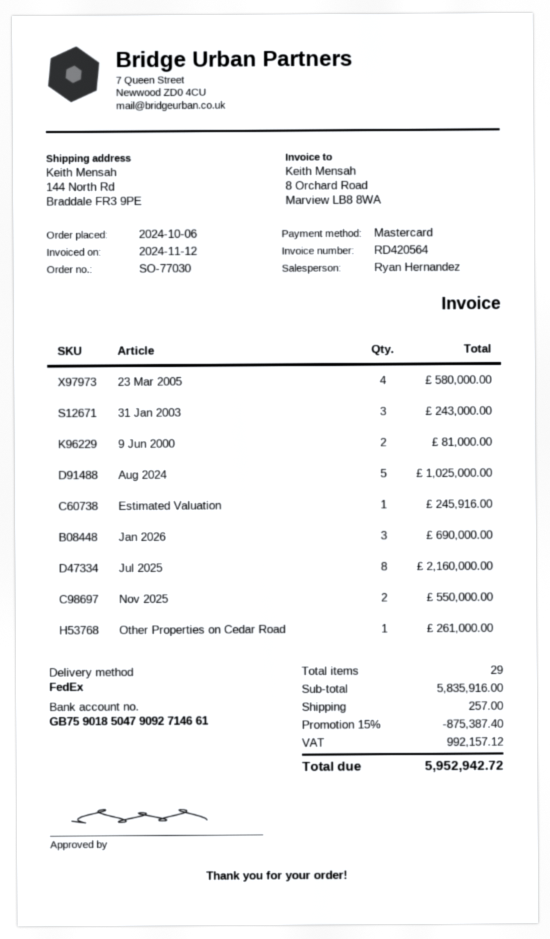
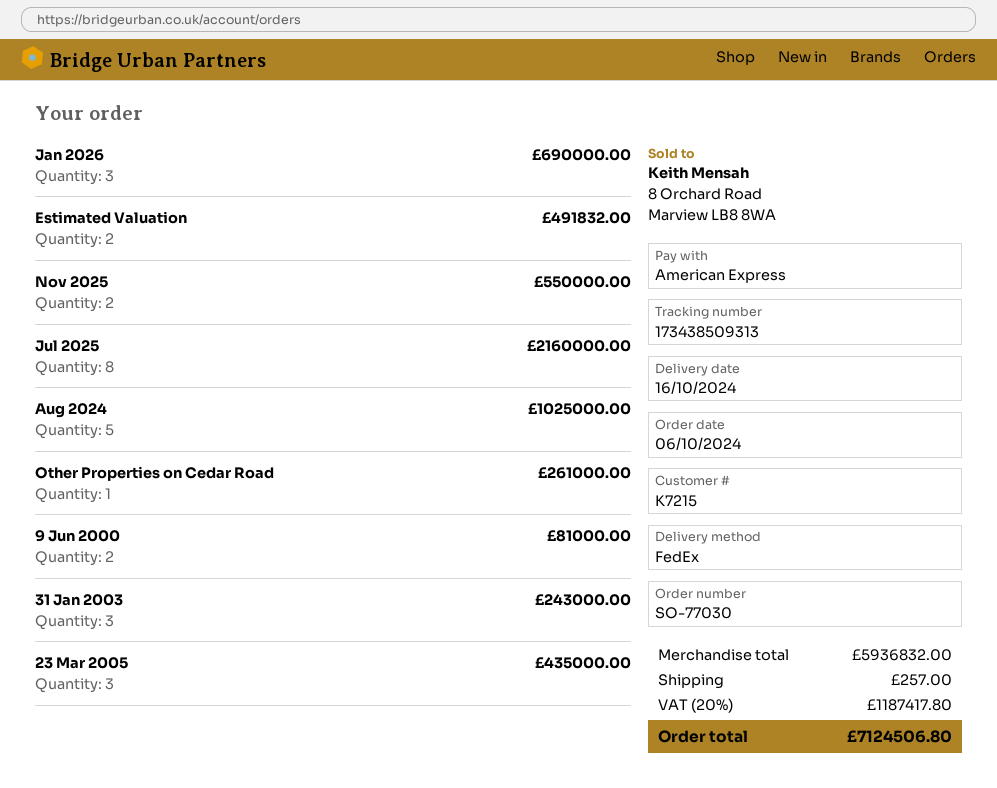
payment method: Mastercard -> American Express
23 Mar 2005: 4 for 580000.00 -> 3 for 435000.00
Estimated Valuation: 1 for 245916.00 -> 2 for 491832.00
subtotal: 5835916.00 -> 5936832.00
discount: 15% = 875387.40 -> none
tax: 992157.12 -> 1187417.80
total: 5952942.72 -> 7124506.80

